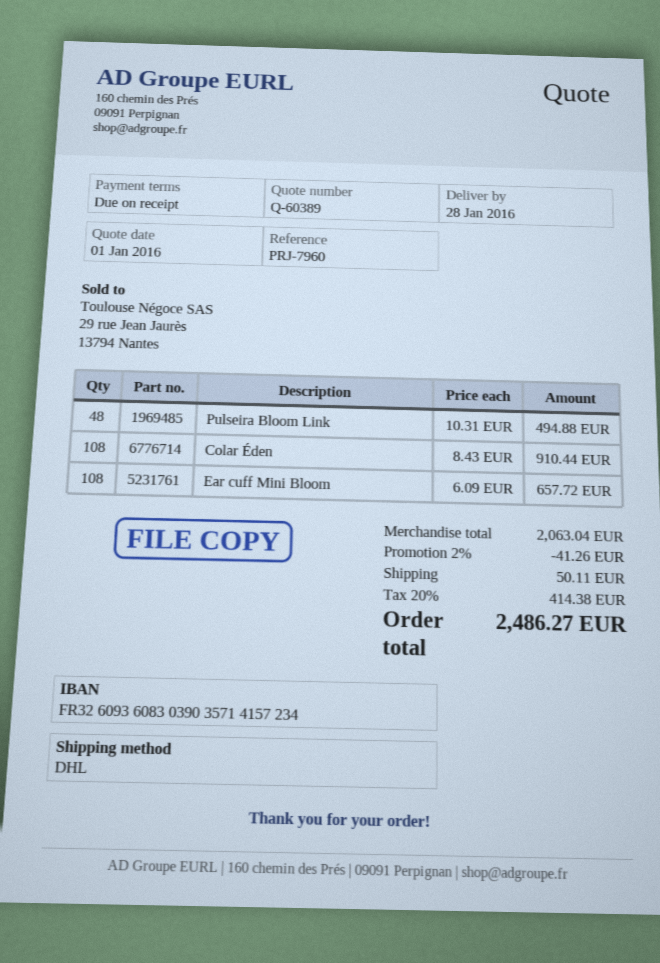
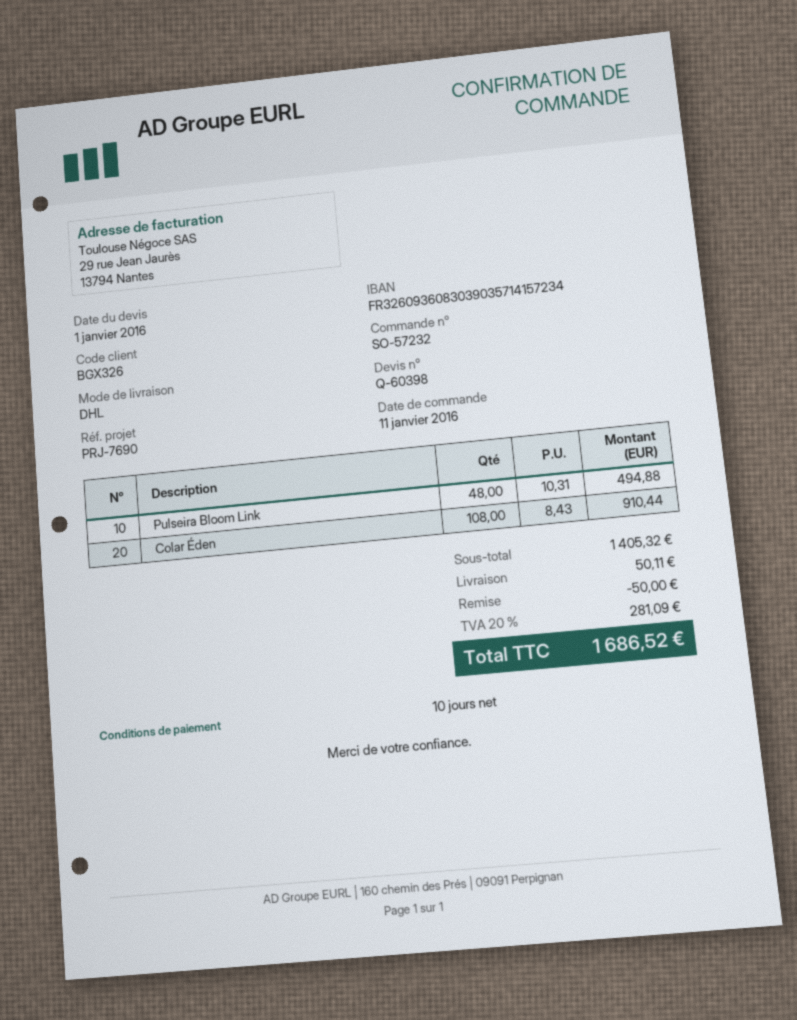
quote number: Q-60389 -> Q-60398
payment terms: on receipt -> 10 days
reference: PRJ-7960 -> PRJ-7690
Ear cuff Mini Bloom: 108 x 6.09 = 657.72 -> none
subtotal: 2063.04 -> 1405.32
discount: 41.26 -> 50.00
tax: 20% = 414.38 -> 20% = 281.09
total: 2486.27 -> 1686.52

